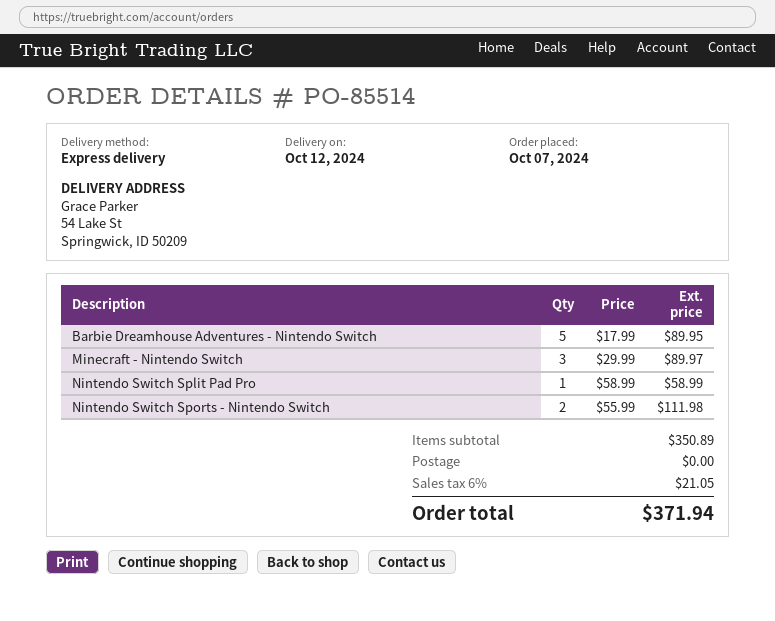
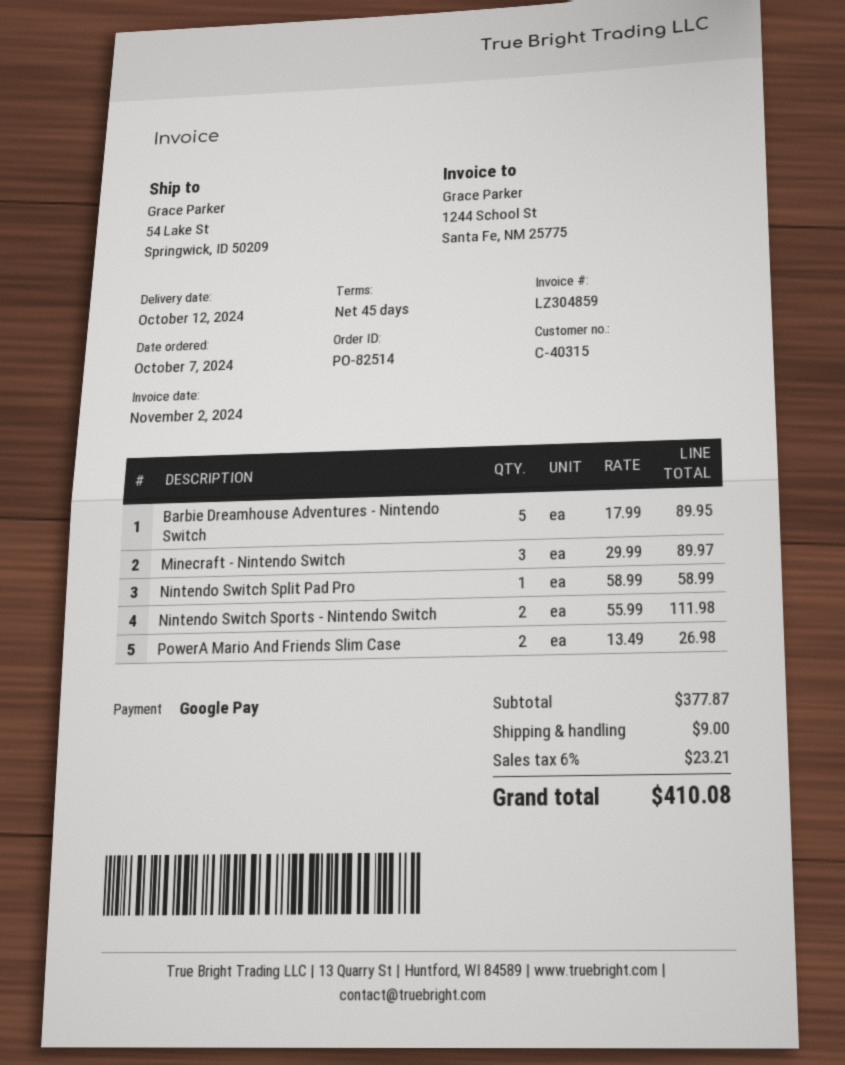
order number: PO-85514 -> PO-82514
PowerA Mario And Friends Slim Case: none -> 2 x 13.49 = 26.98
subtotal: 350.89 -> 377.87
shipping: 0.00 -> 9.00
tax: 6% = 21.05 -> 6% = 23.21
total: 371.94 -> 410.08

